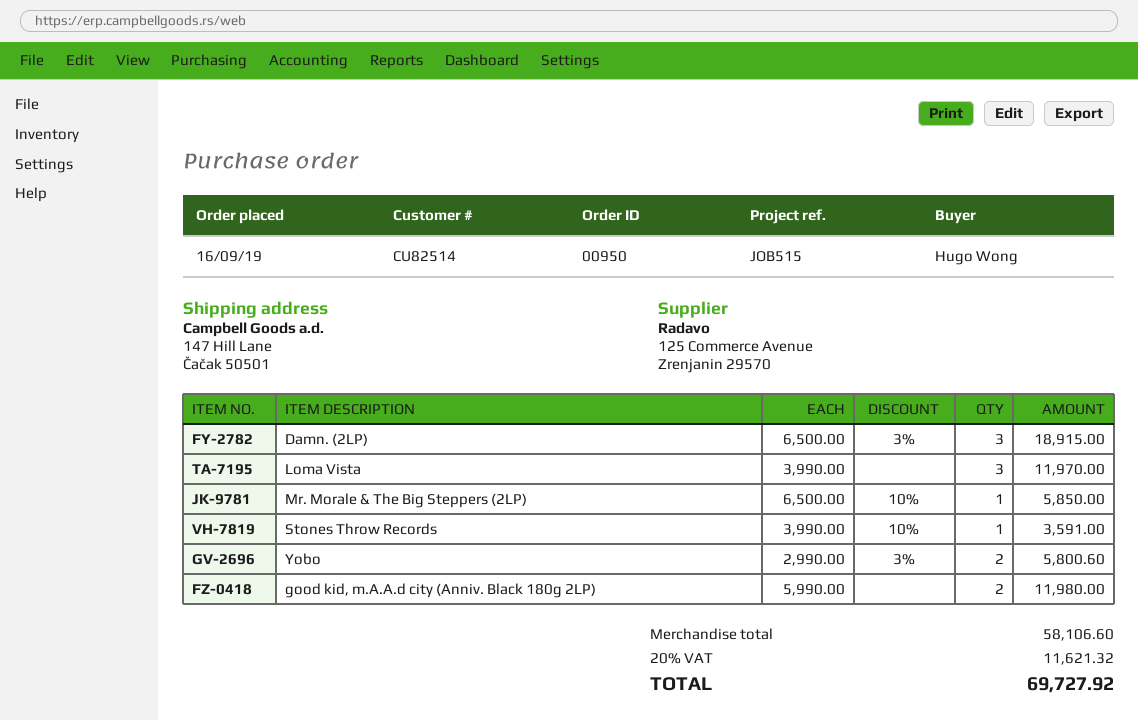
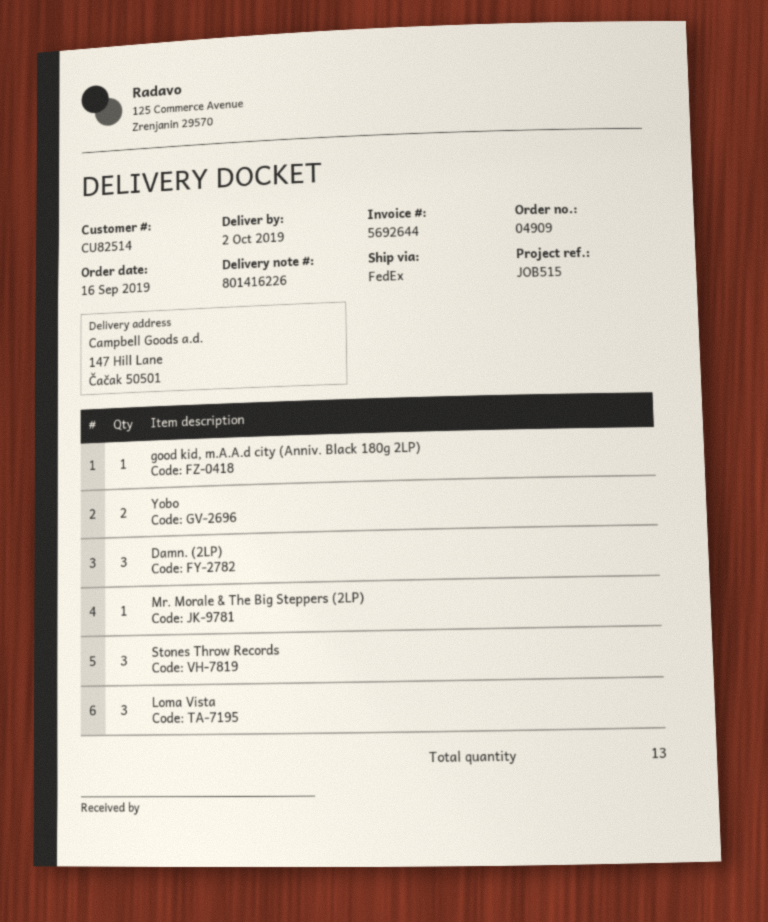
order number: 00950 -> 04909
Stones Throw Records: 1 -> 3
good kid, m.A.A.d city (Anniv. Black 180g 2LP): 2 -> 1

